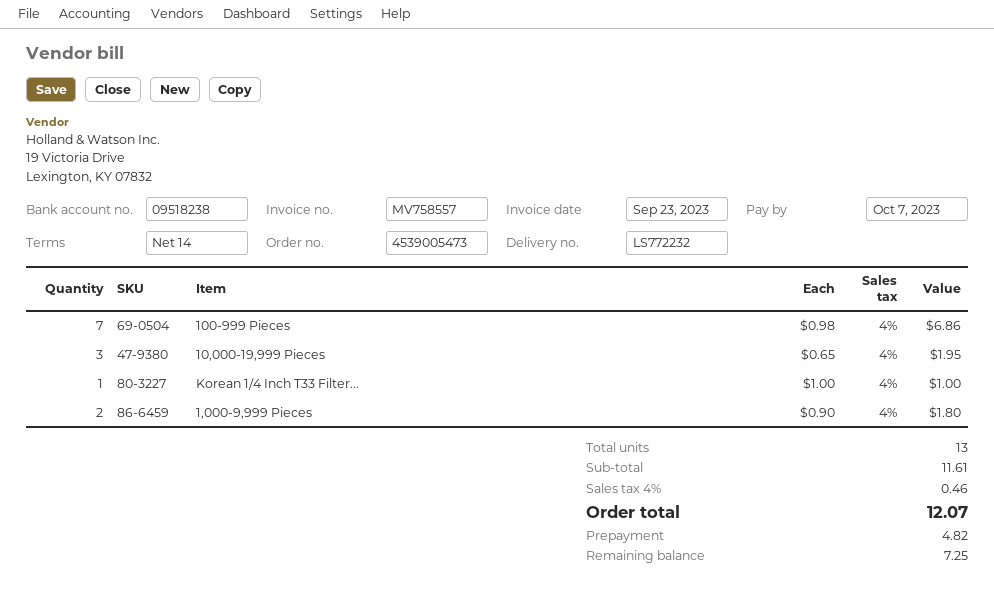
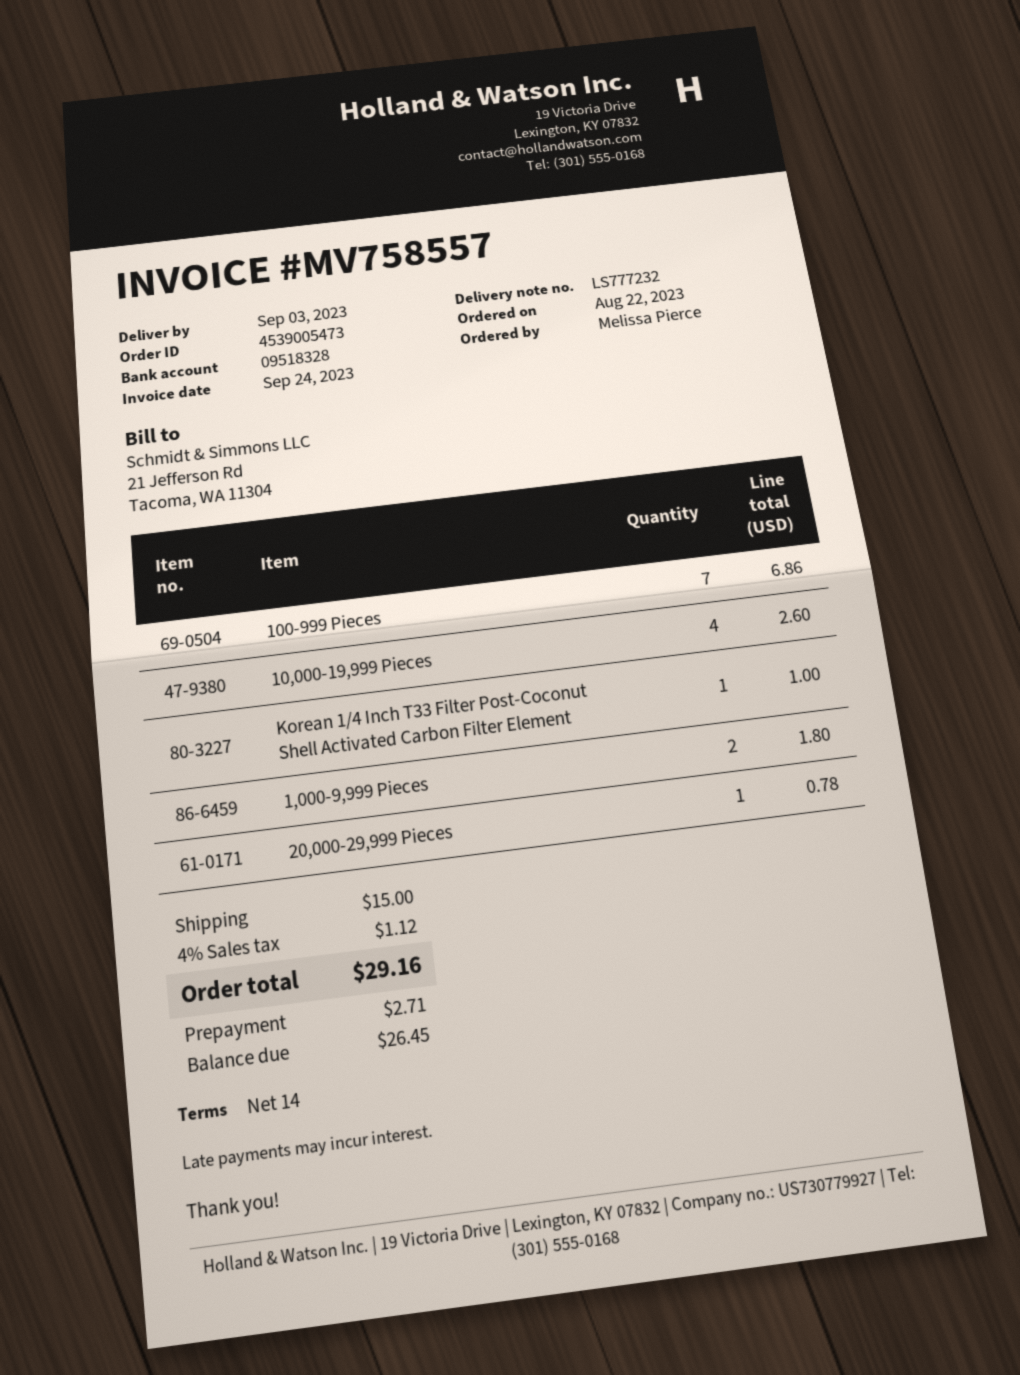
delivery note number: LS772232 -> LS777232
invoice date: 2023-09-23 -> 2023-09-24
bank account: 09518238 -> 09518328
10,000-19,999 Pieces: 3 for 1.95 -> 4 for 2.60
20,000-29,999 Pieces: none -> 1 for 0.78
shipping: none -> 15.00
tax: 4% = 0.46 -> 4% = 1.12
total: 12.07 -> 29.16
deposit: 4.82 -> 2.71
balance: 7.25 -> 26.45

